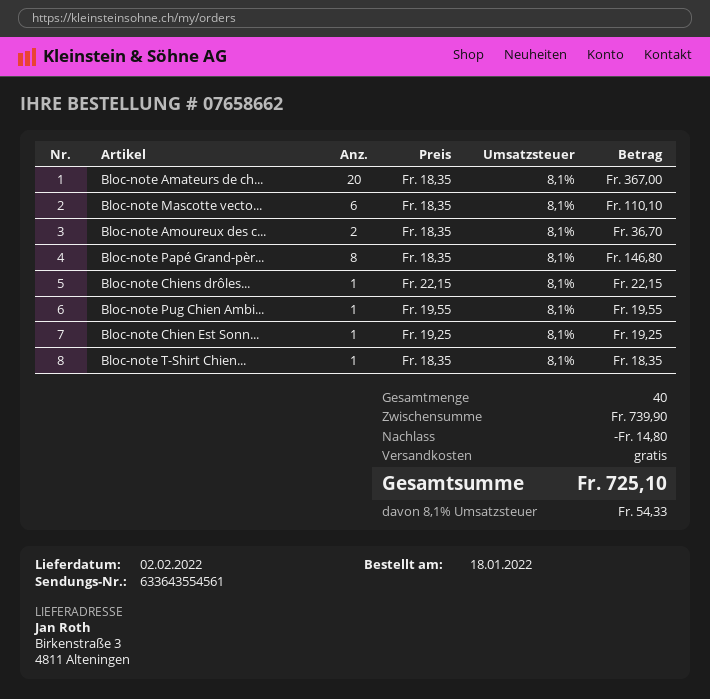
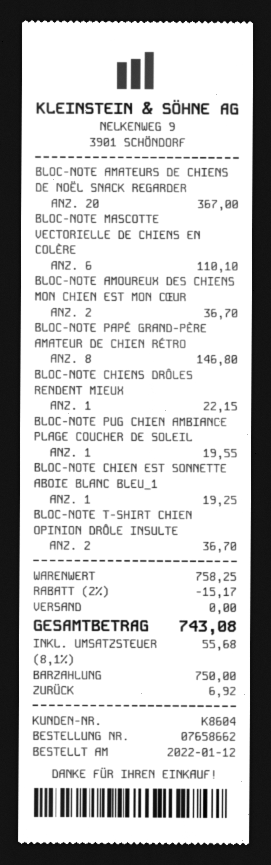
order date: 2022-01-18 -> 2022-01-12
Bloc-note T-Shirt Chien...: 1 for 18.35 -> 2 for 36.70
subtotal: 739.90 -> 758.25
discount: 14.80 -> 15.17
tax: 8.1% = 54.33 -> 8.1% = 55.68
total: 725.10 -> 743.08

